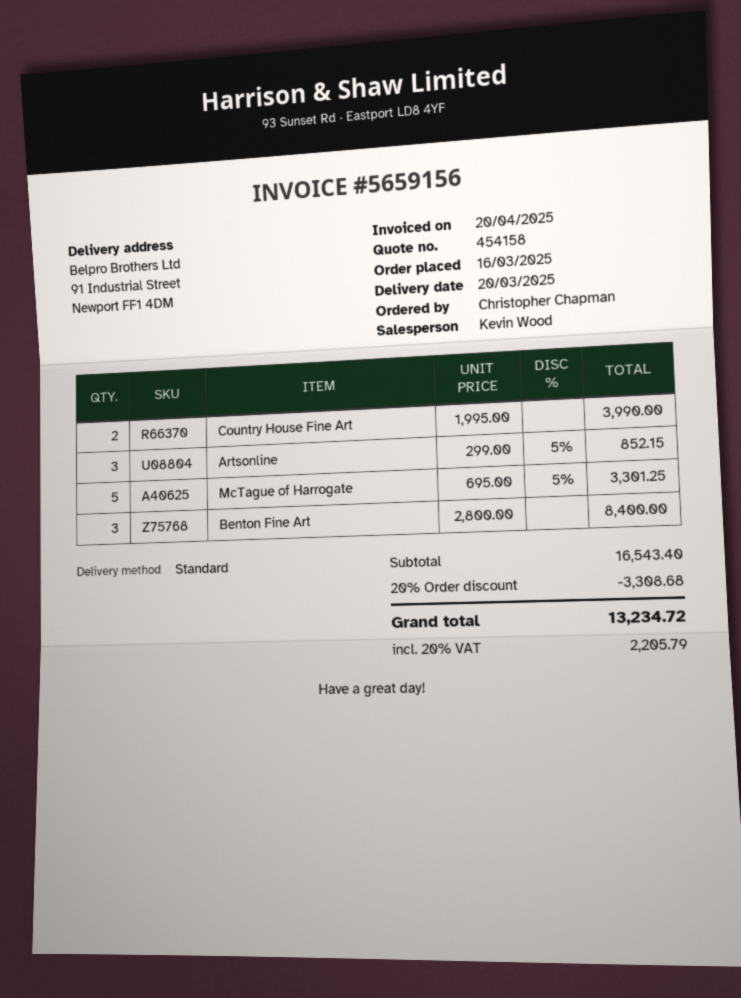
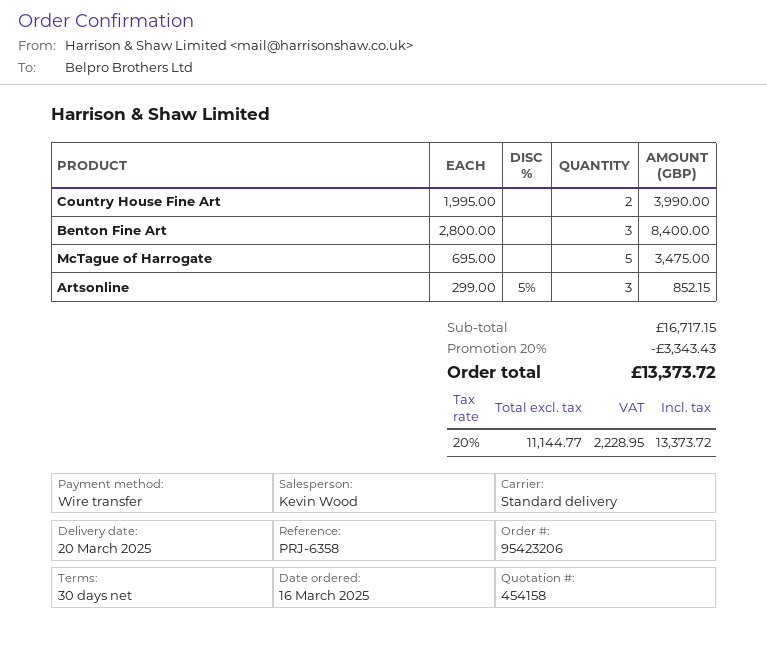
McTague of Harrogate: 5 x 695.00 - 5% = 3301.25 -> 5 x 695.00 = 3475.00
subtotal: 16543.40 -> 16717.15
discount: 20% = 3308.68 -> 20% = 3343.43
tax: 20% = 2205.79 -> 20% = 2228.95
total: 13234.72 -> 13373.72

